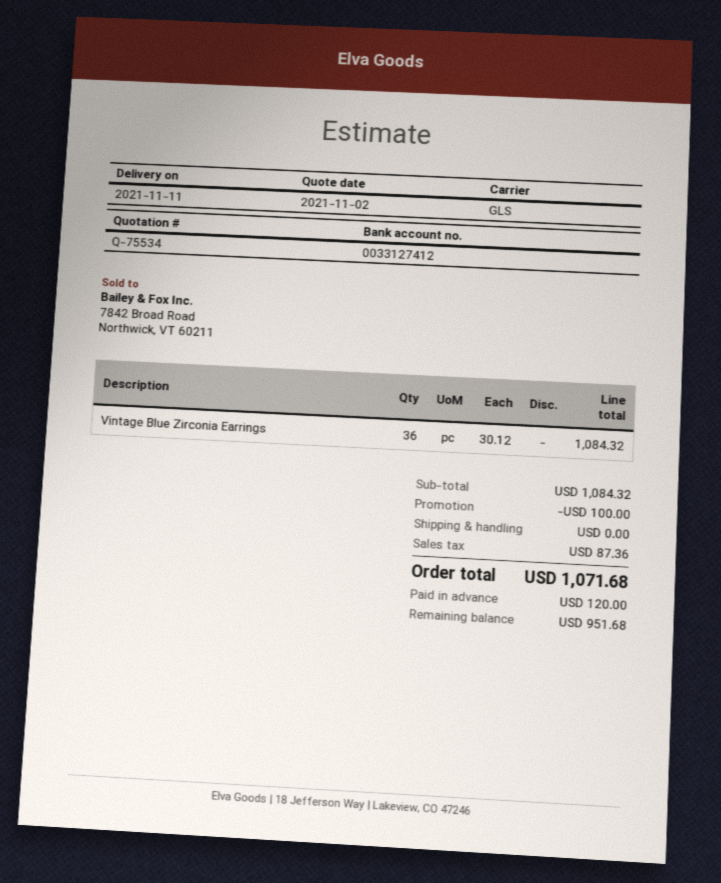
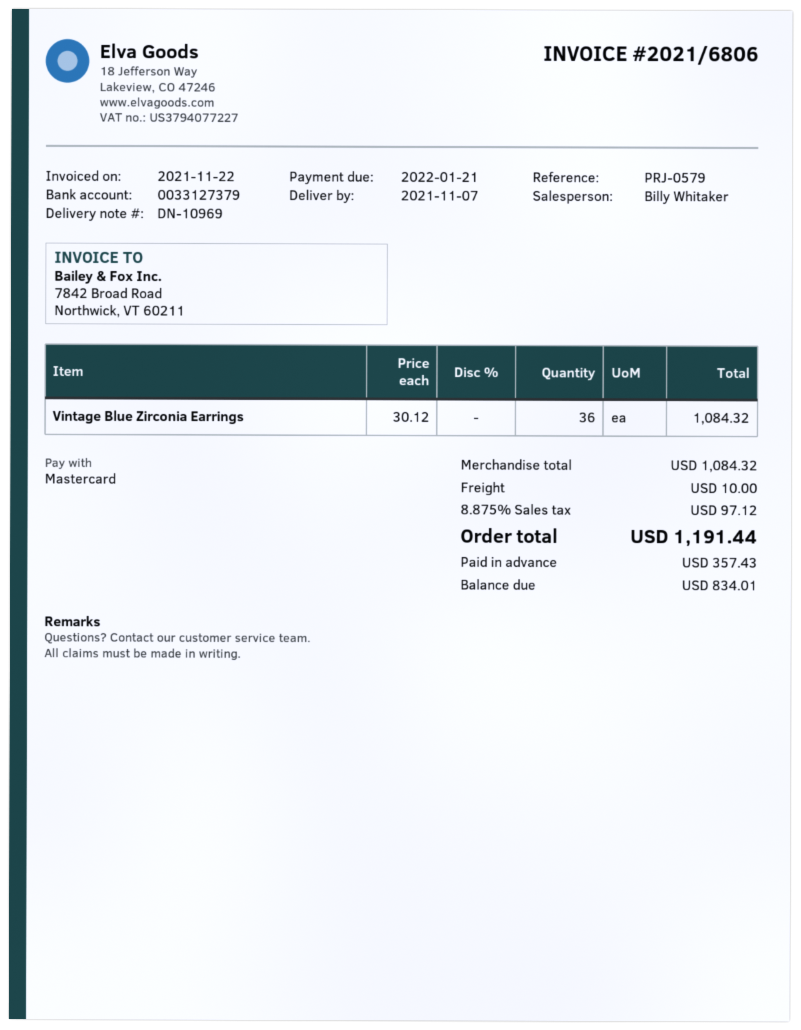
delivery date: 2021-11-11 -> 2021-11-07
bank account: 0033127412 -> 0033127379
discount: 100.00 -> none
shipping: 0.00 -> 10.00
tax: 87.36 -> 97.12
total: 1071.68 -> 1191.44
deposit: 120.00 -> 357.43
balance: 951.68 -> 834.01

